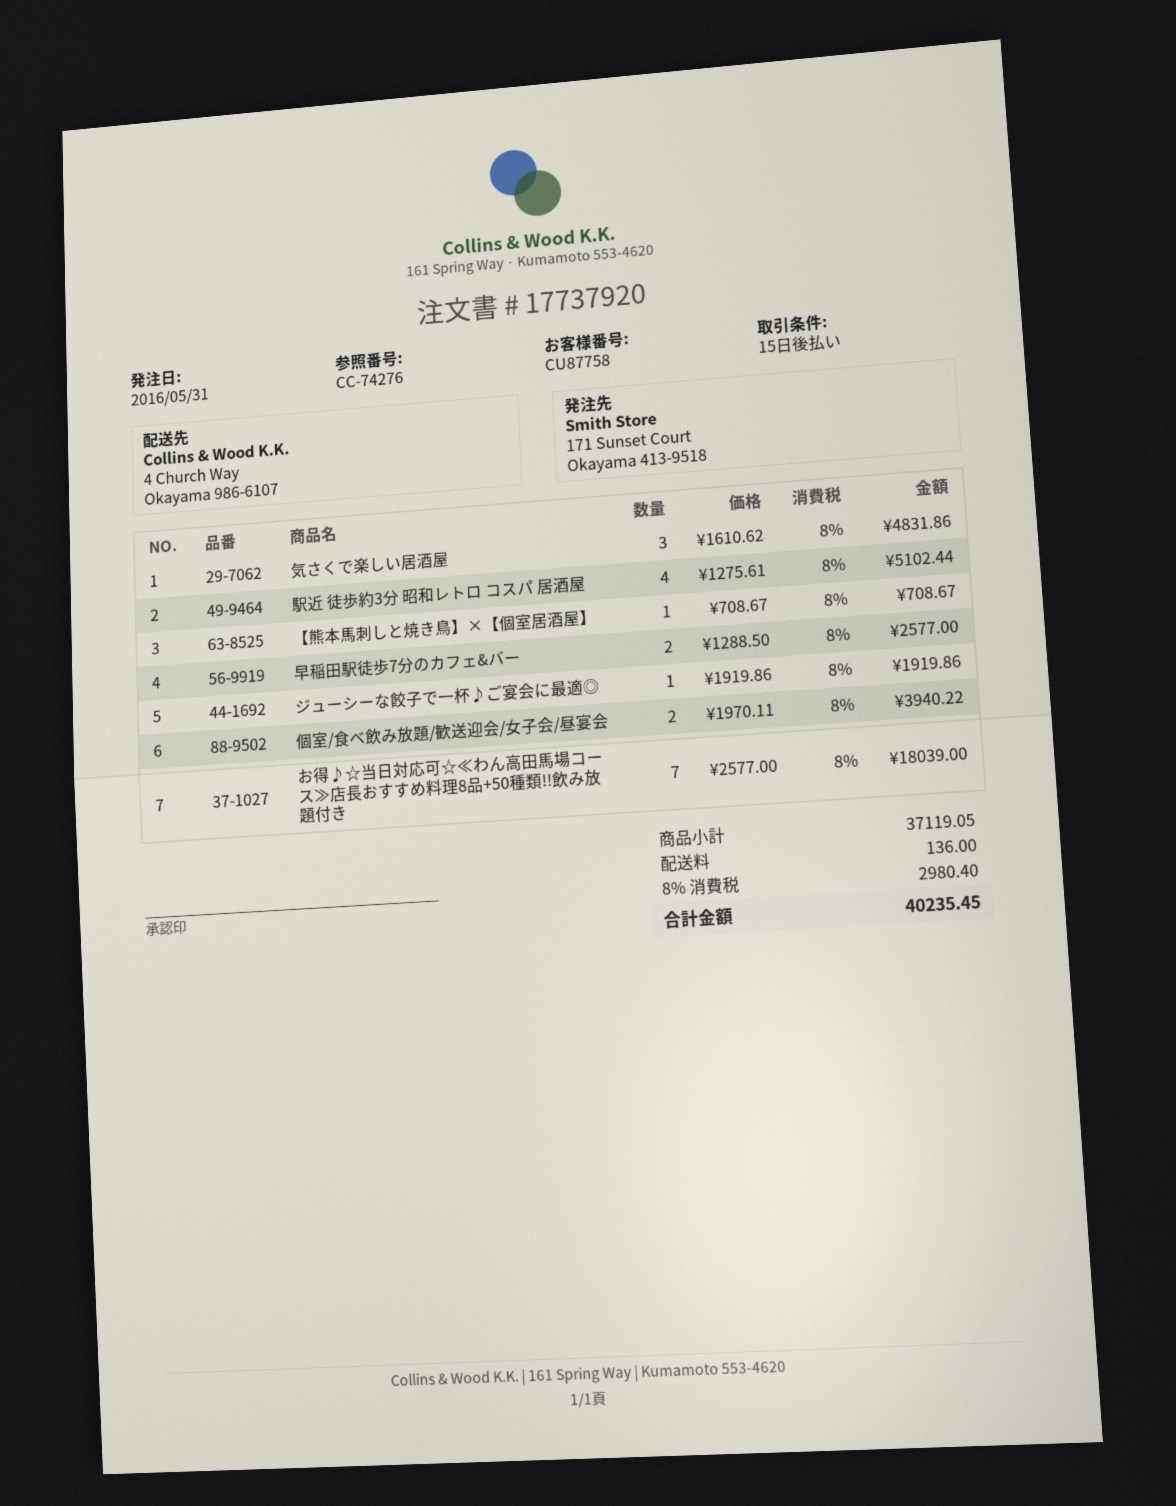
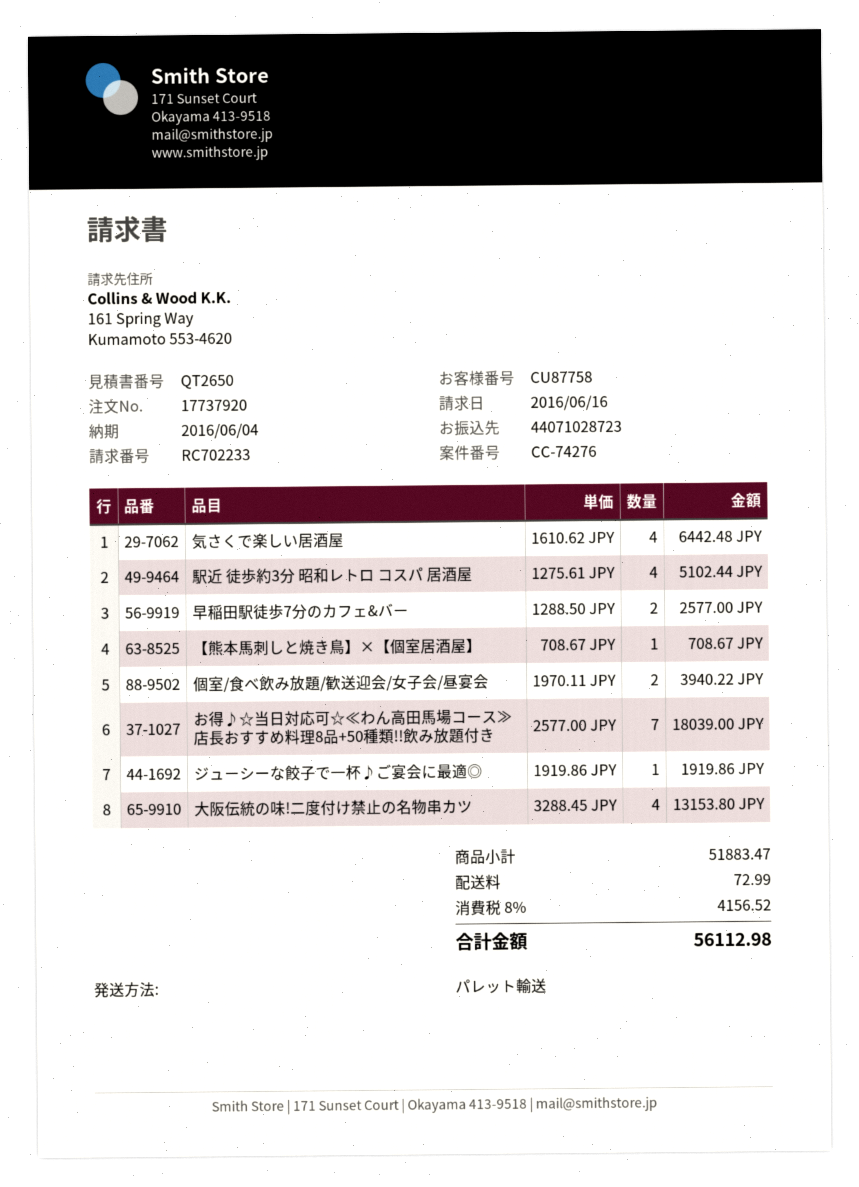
気さくで楽しい居酒屋: 3 x 1610.62 = 4831.86 -> 4 x 1610.62 = 6442.48
大阪伝統の味!二度付け禁止の名物串カツ: none -> 4 x 3288.45 = 13153.80
subtotal: 37119.05 -> 51883.47
shipping: 136.00 -> 72.99
tax: 8% = 2980.40 -> 8% = 4156.52
total: 40235.45 -> 56112.98

